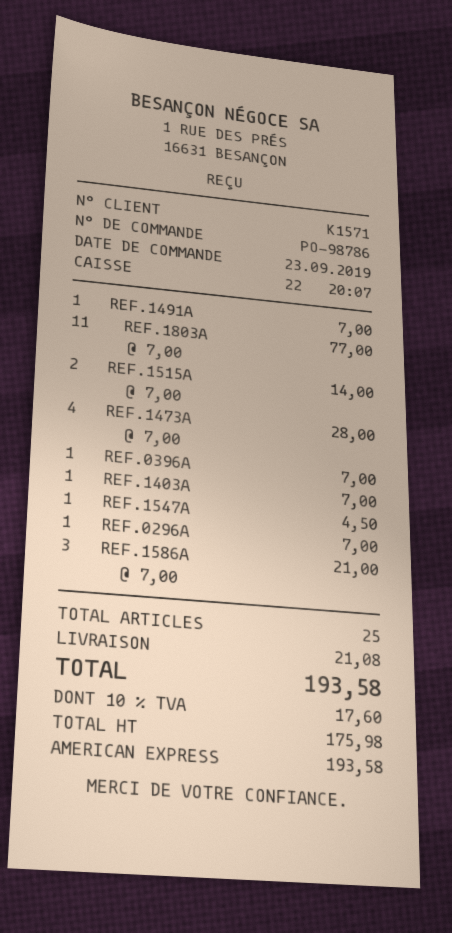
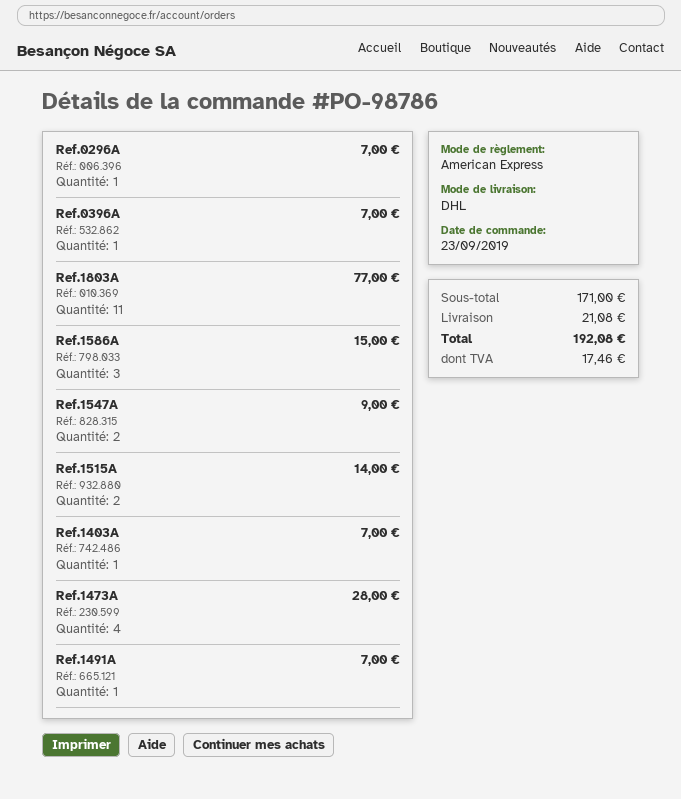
REF.1547A: 1 for 4.50 -> 2 for 9.00
REF.1586A: 3 for 21.00 -> 3 for 15.00
tax: 17.60 -> 17.46
total: 193.58 -> 192.08

